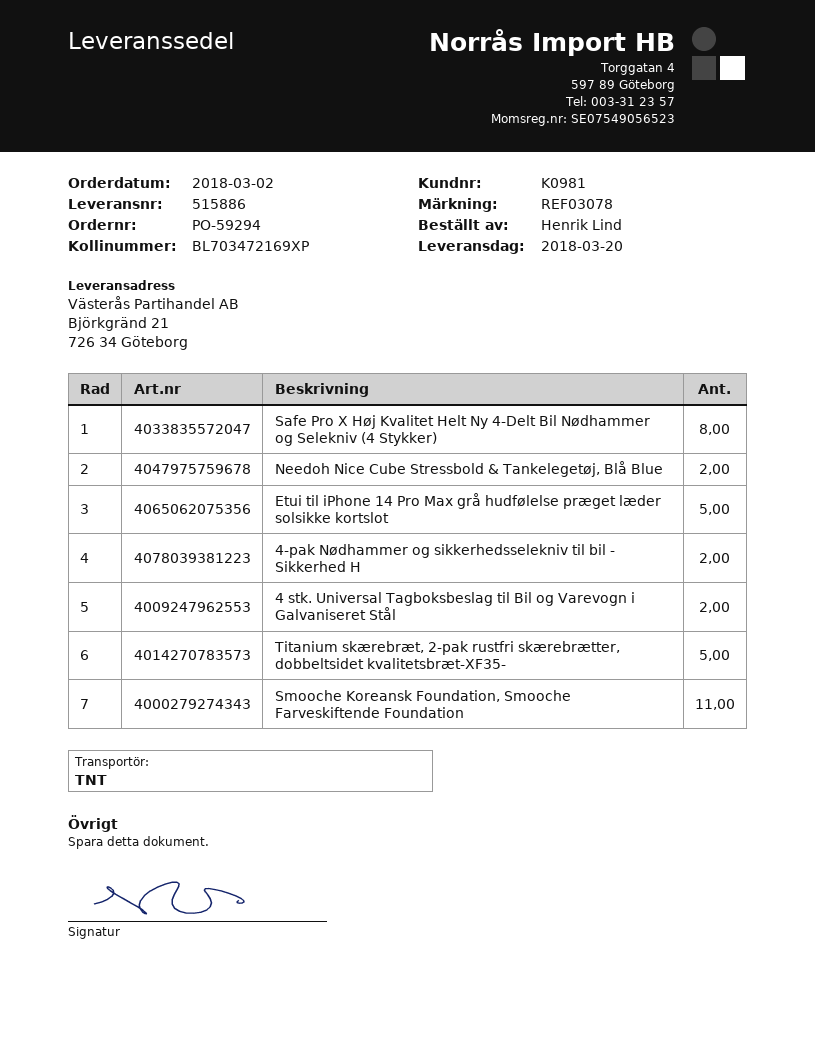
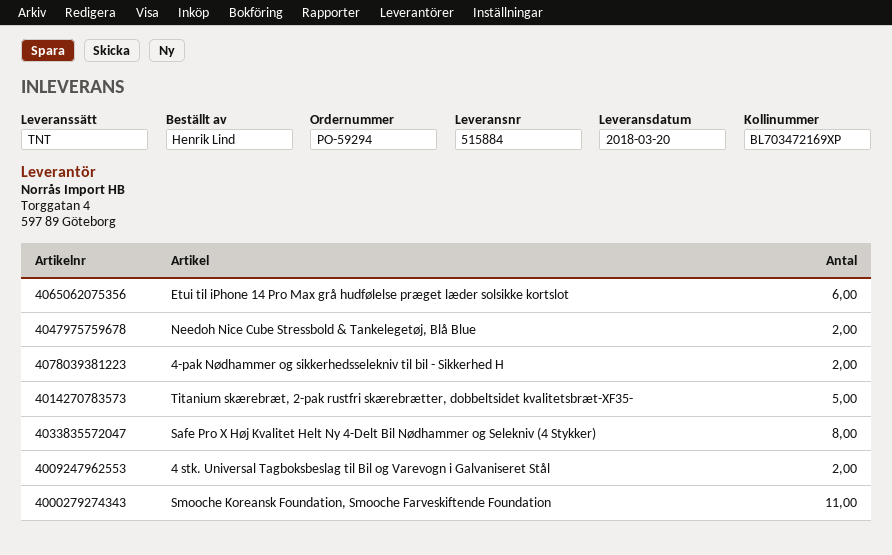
delivery note number: 515886 -> 515884
Etui til iPhone 14 Pro Max grå hudfølelse præget læder solsikke kortslot: 5 -> 6

